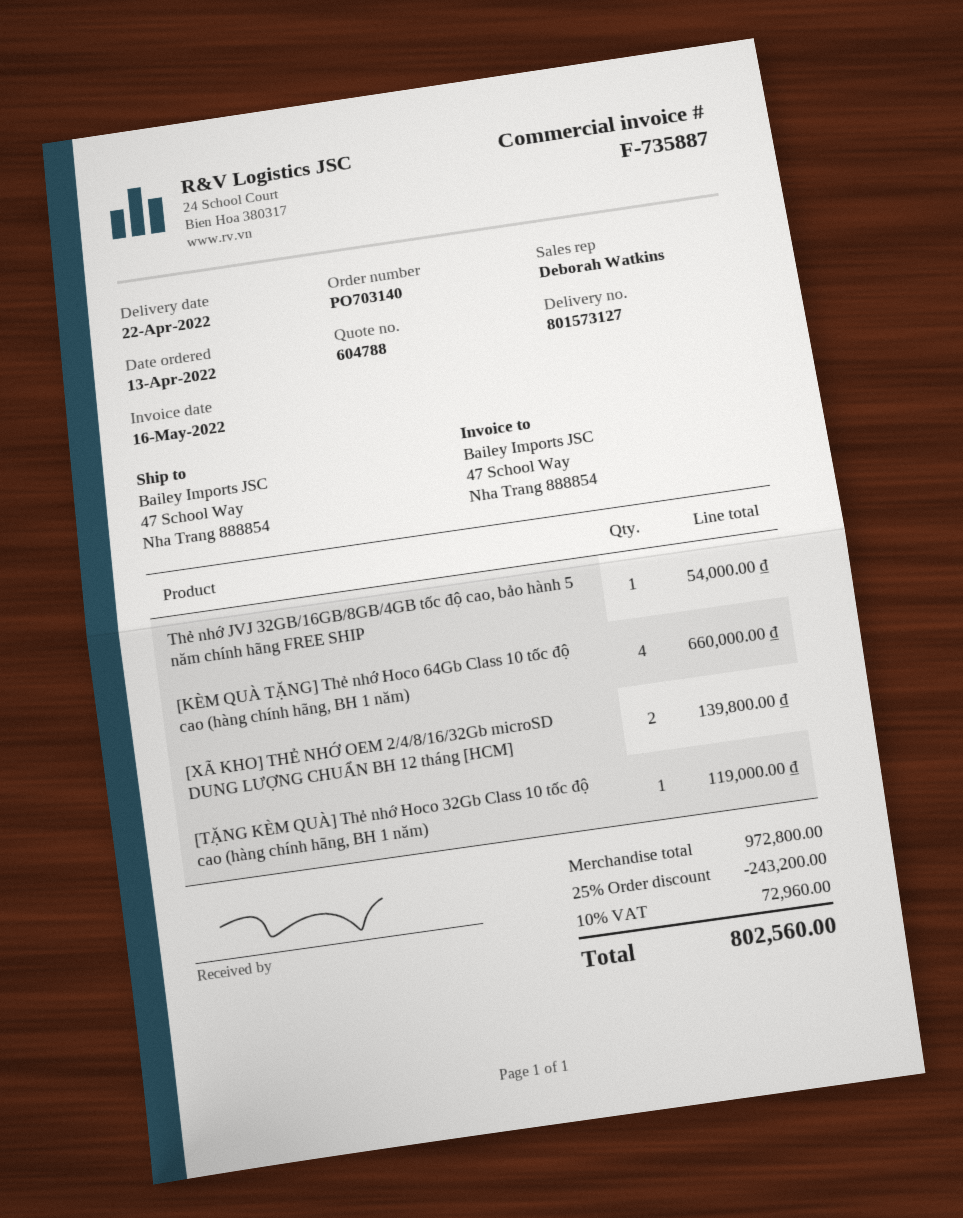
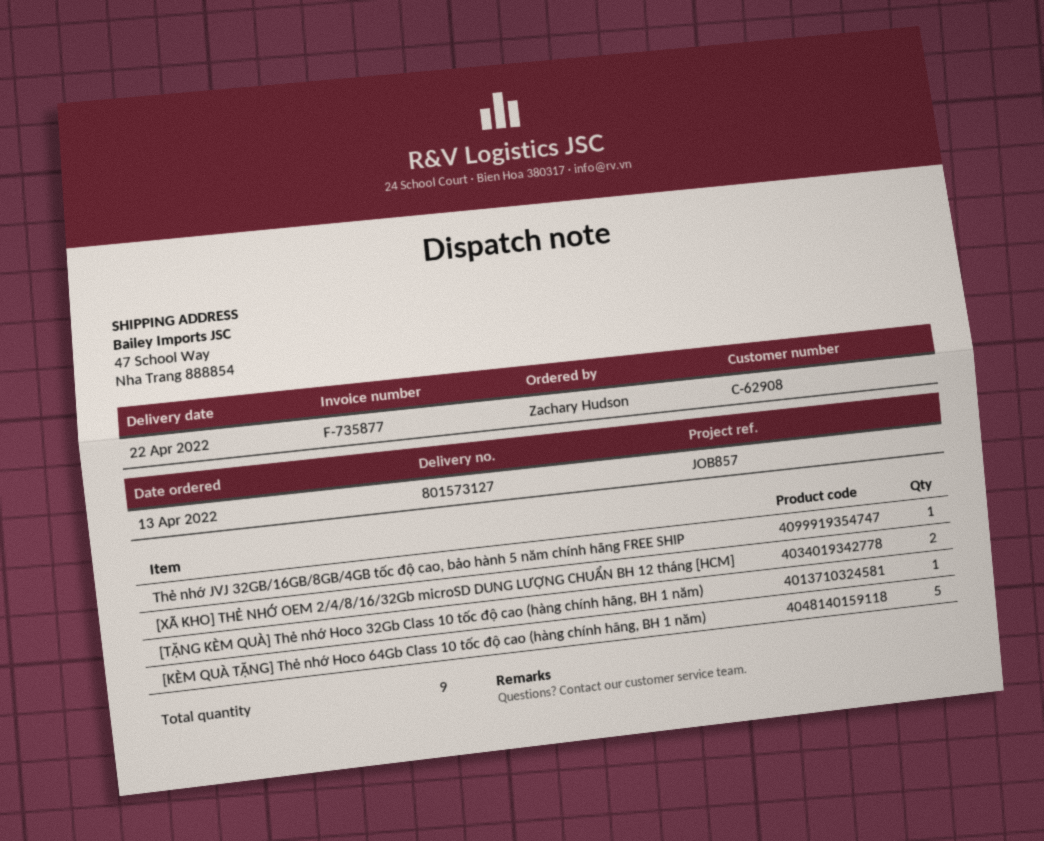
invoice number: F-735887 -> F-735877
[KÈM QUÀ TẶNG] Thẻ nhớ Hoco 64Gb Class 10 tốc độ cao (hàng chính hãng, BH 1 năm): 4 -> 5

